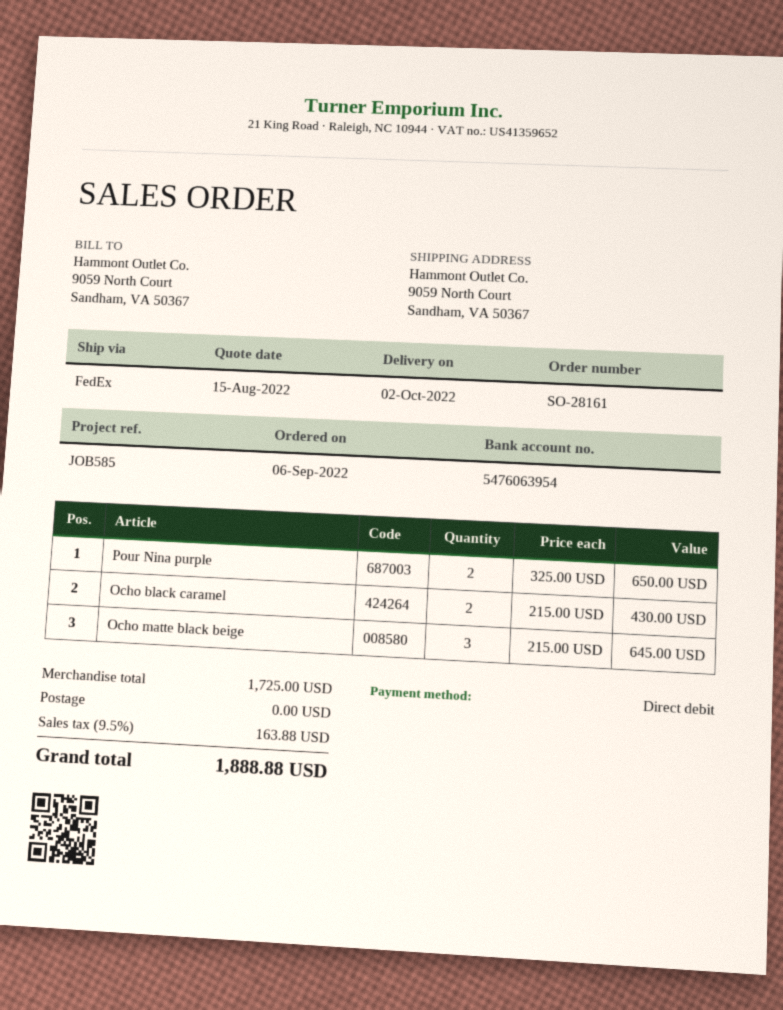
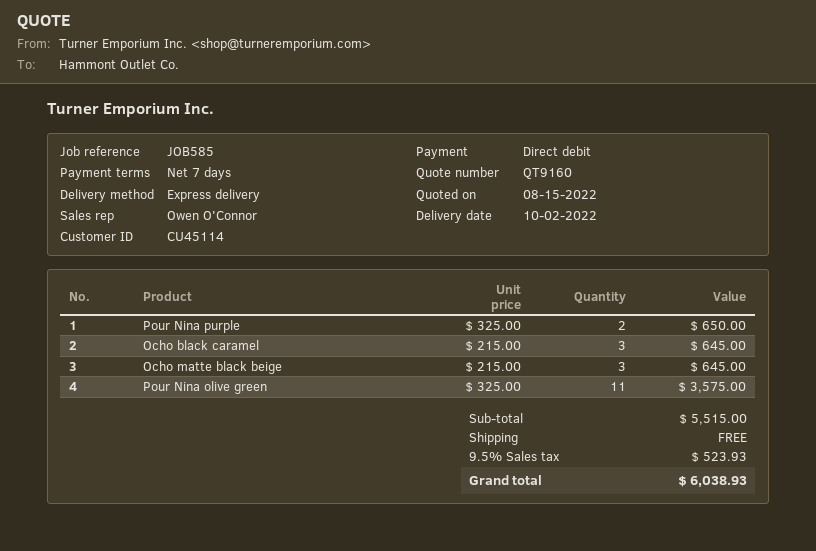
shipping method: FedEx -> express
Ocho black caramel: 2 x 215.00 = 430.00 -> 3 x 215.00 = 645.00
Pour Nina olive green: none -> 11 x 325.00 = 3575.00
subtotal: 1725.00 -> 5515.00
tax: 9.5% = 163.88 -> 9.5% = 523.93
total: 1888.88 -> 6038.93

